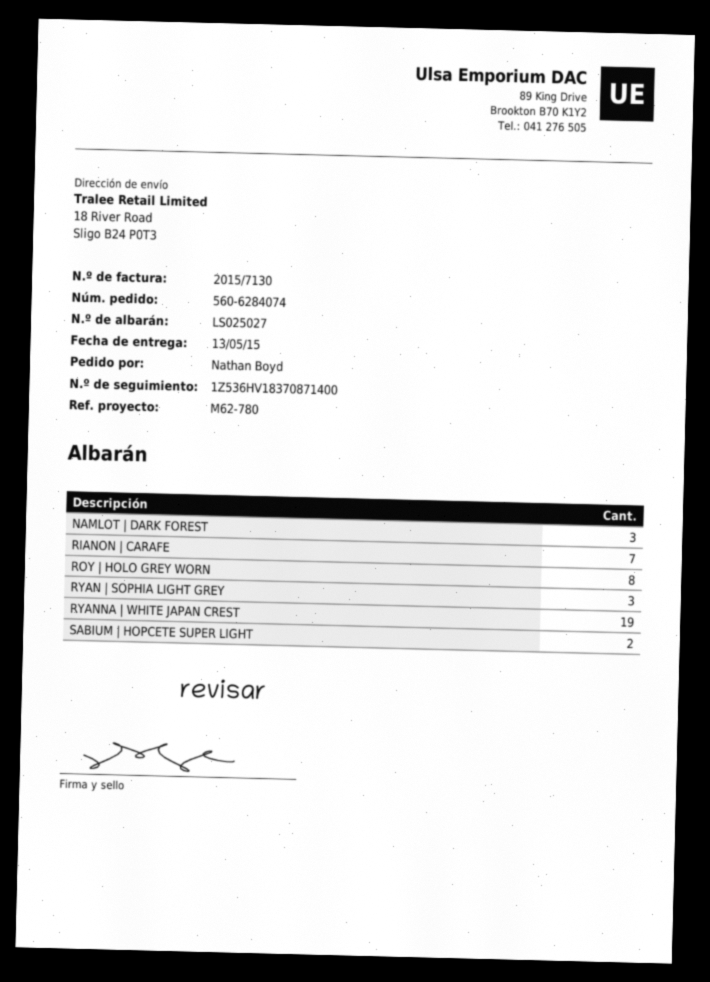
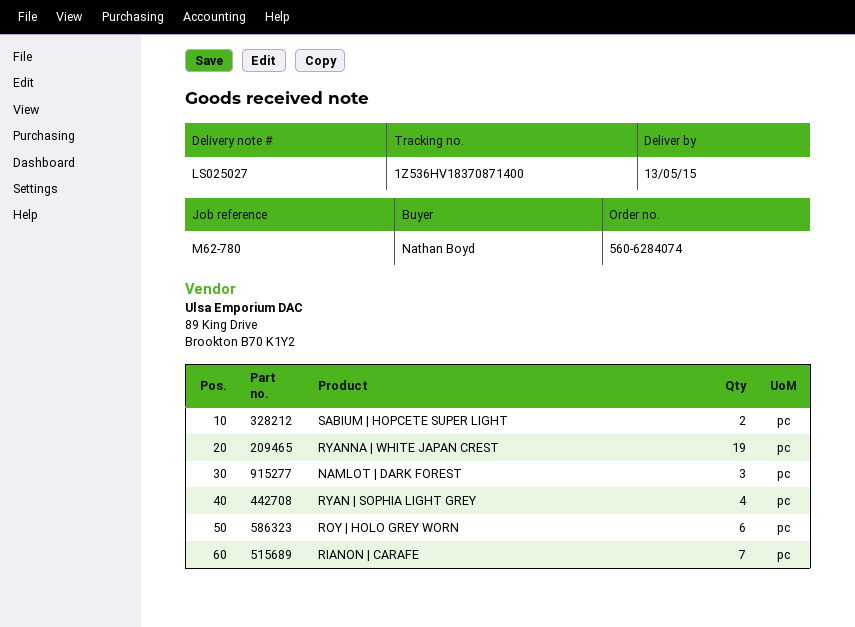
ROY | HOLO GREY WORN: 8 -> 6
RYAN | SOPHIA LIGHT GREY: 3 -> 4

